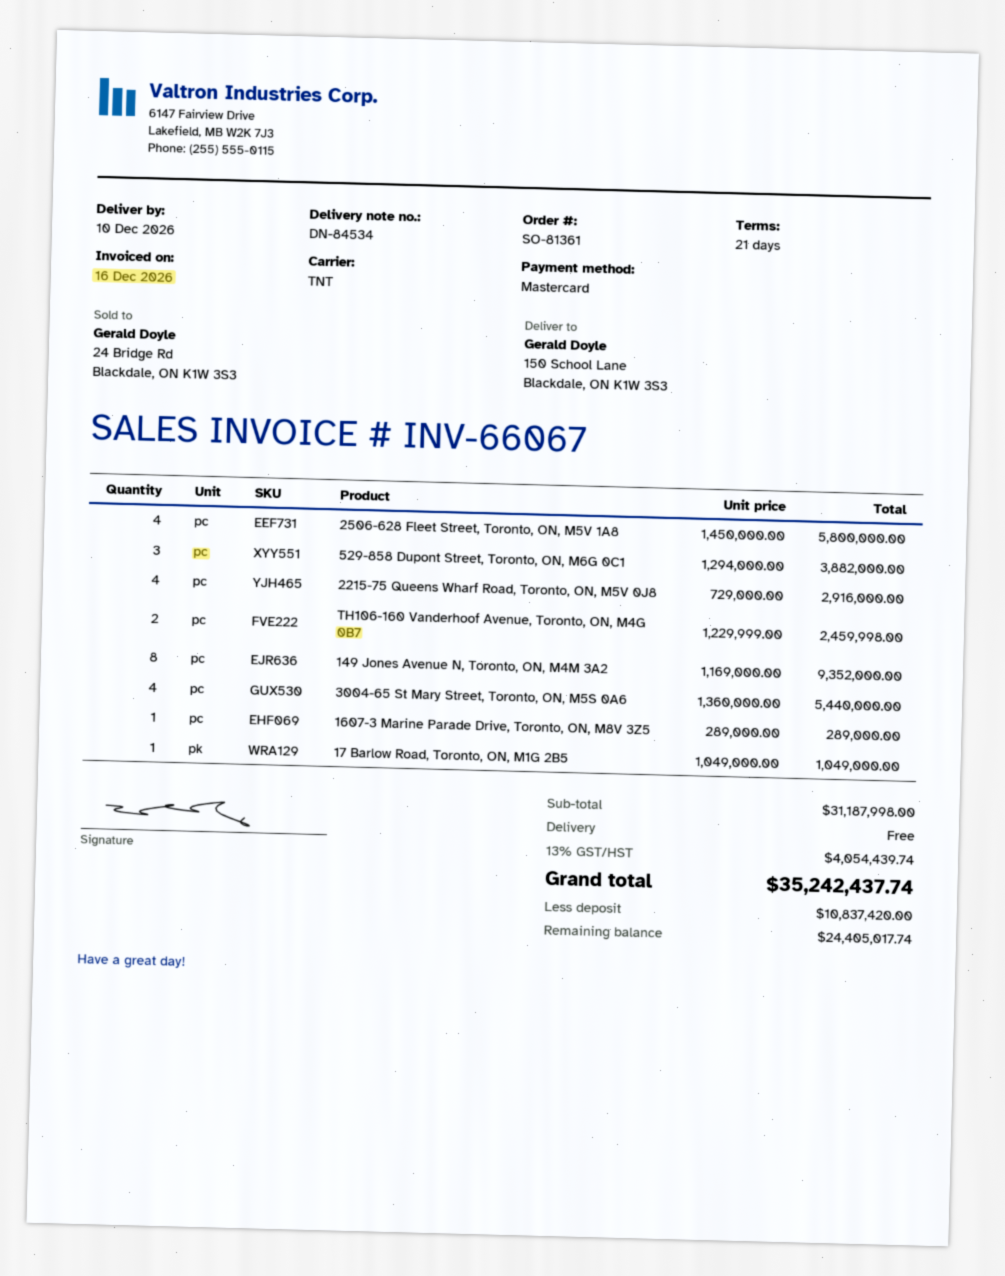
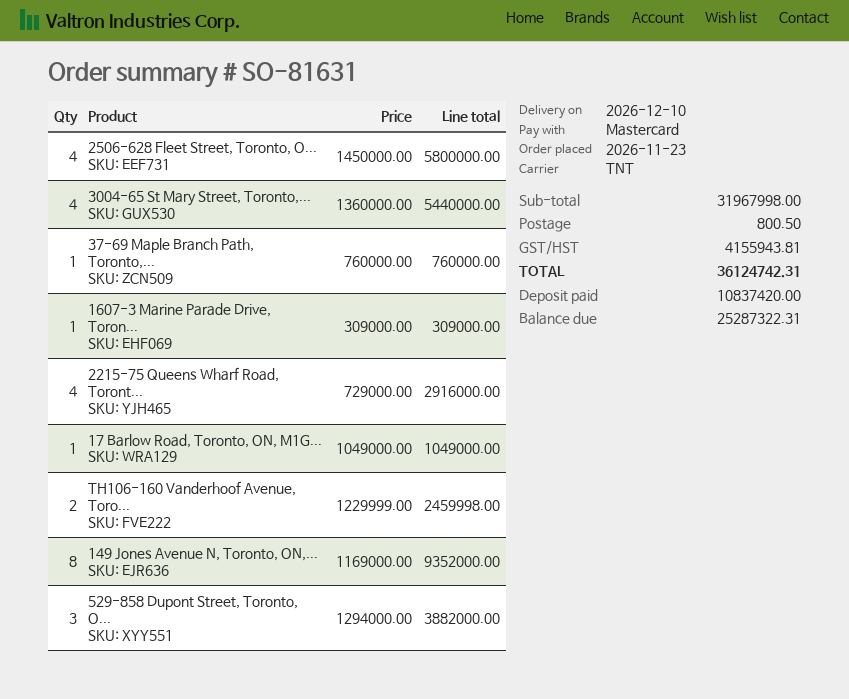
order number: SO-81361 -> SO-81631
1607-3 Marine Parade Drive, Toronto, ON, M8V 3Z5: 1 x 289000.00 = 289000.00 -> 1 x 309000.00 = 309000.00
37-69 Maple Branch Path, Toronto,...: none -> 1 x 760000.00 = 760000.00
subtotal: 31187998.00 -> 31967998.00
shipping: 0.00 -> 800.50
tax: 4054439.74 -> 4155943.81
total: 35242437.74 -> 36124742.31
balance: 24405017.74 -> 25287322.31

